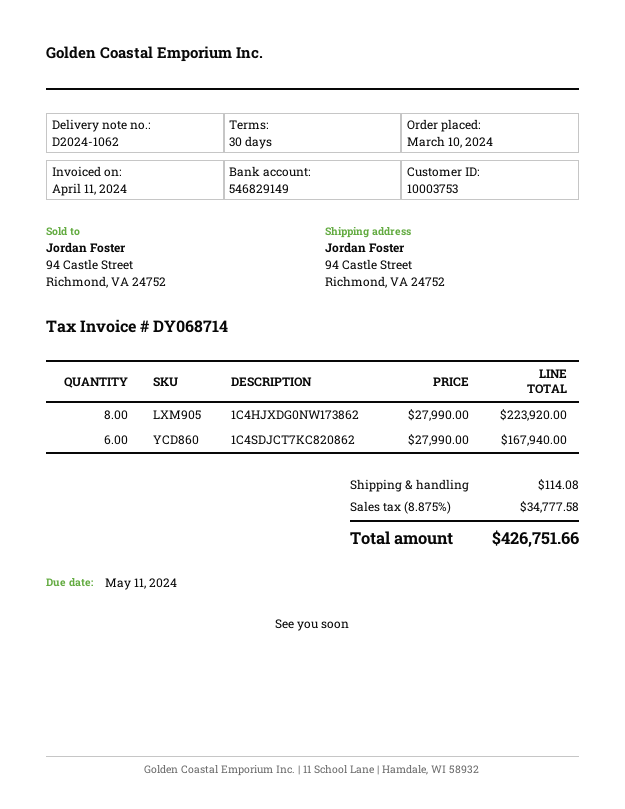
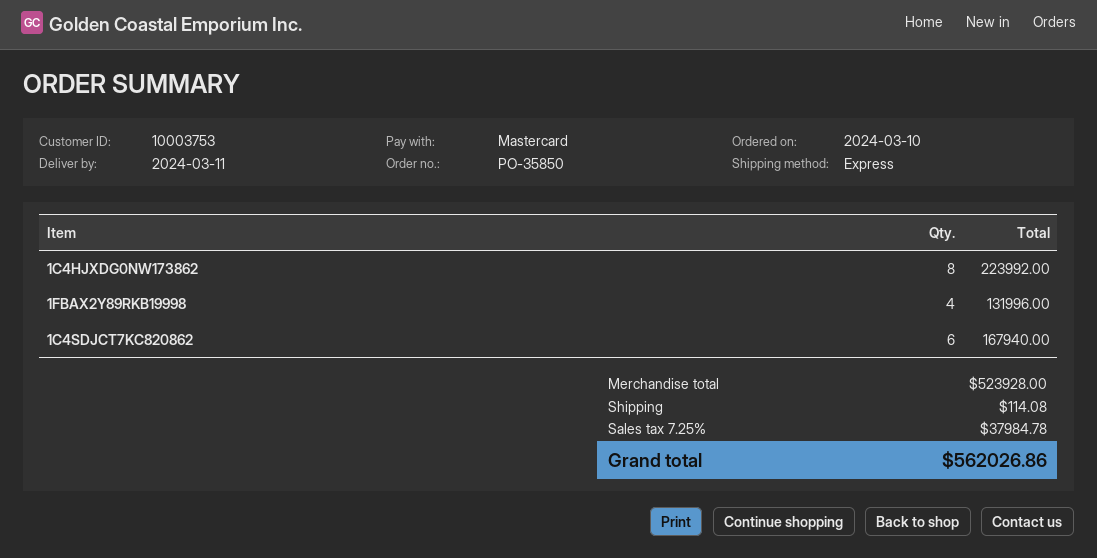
1C4HJXDG0NW173862: 8 for 223920.00 -> 8 for 223992.00
1FBAX2Y89RKB19998: none -> 4 for 131996.00
tax: 8.875% = 34777.58 -> 7.25% = 37984.78
total: 426751.66 -> 562026.86

